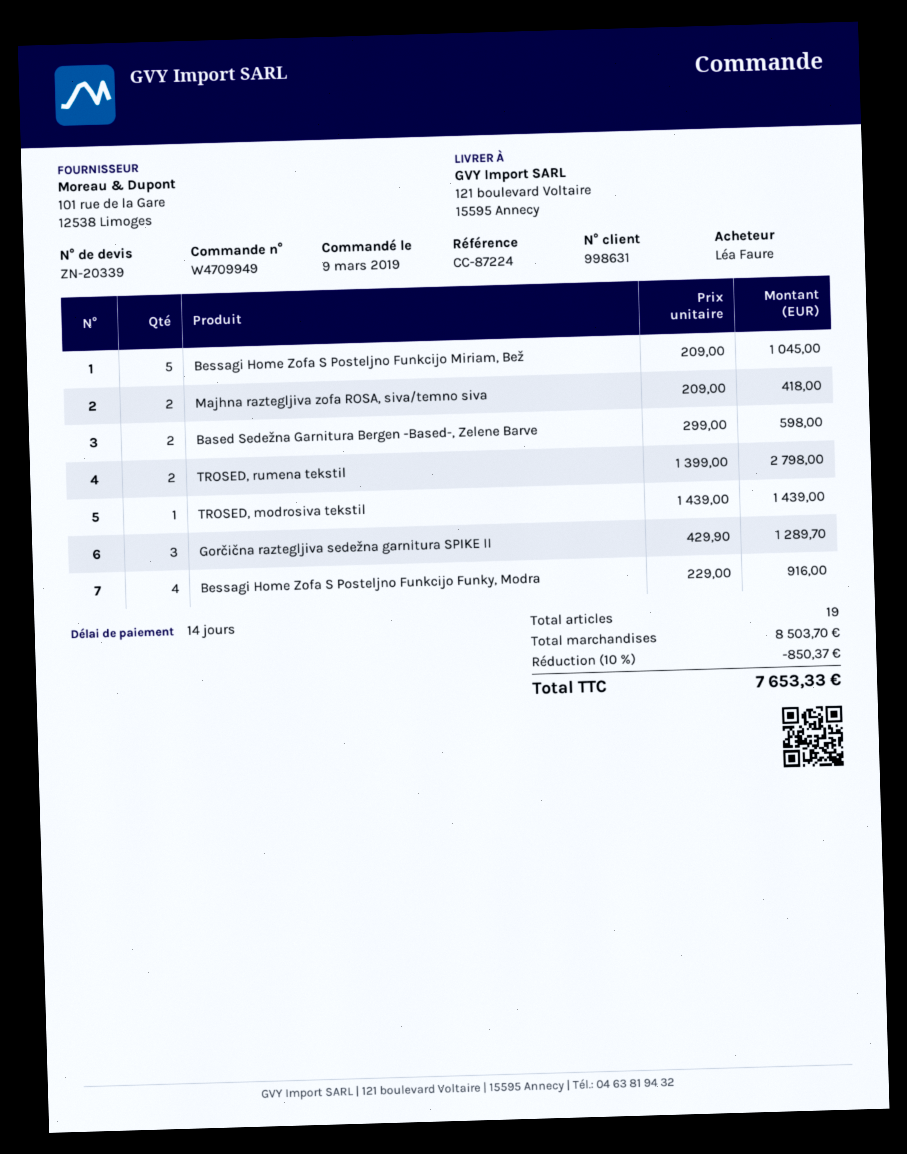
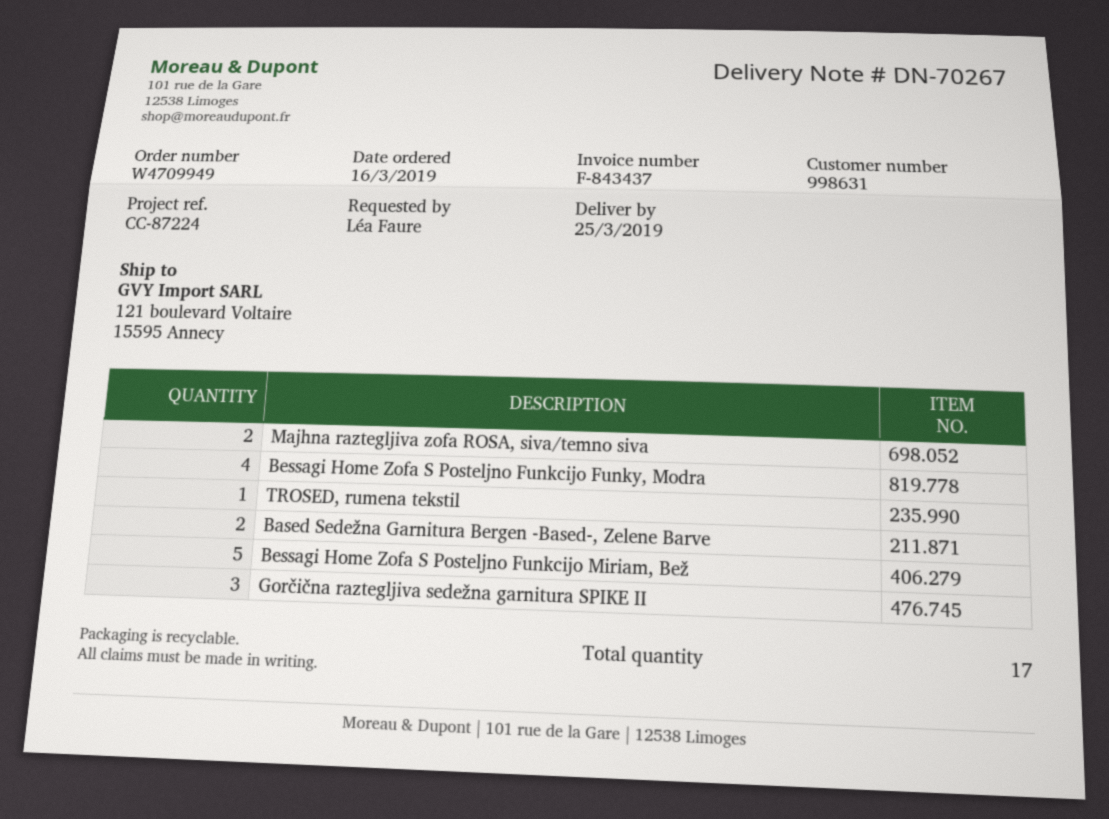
order date: 2019-03-09 -> 2019-03-16
TROSED, rumena tekstil: 2 -> 1
TROSED, modrosiva tekstil: 1 -> none
total quantity: 19 -> 17

